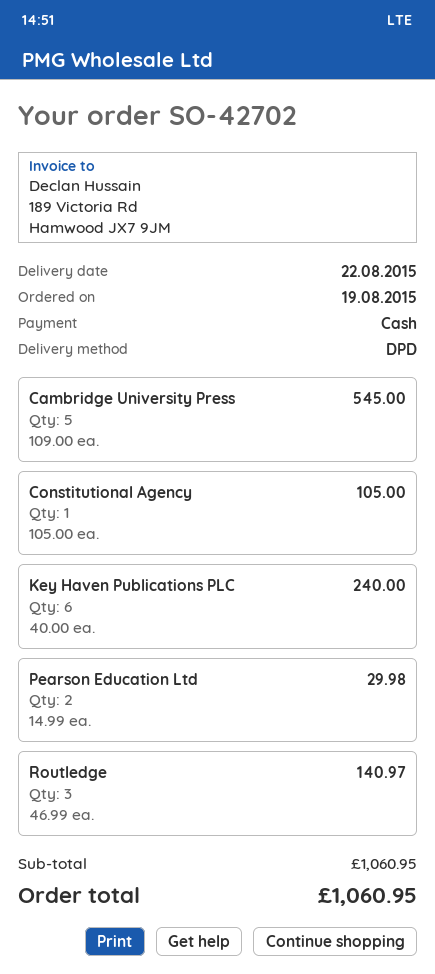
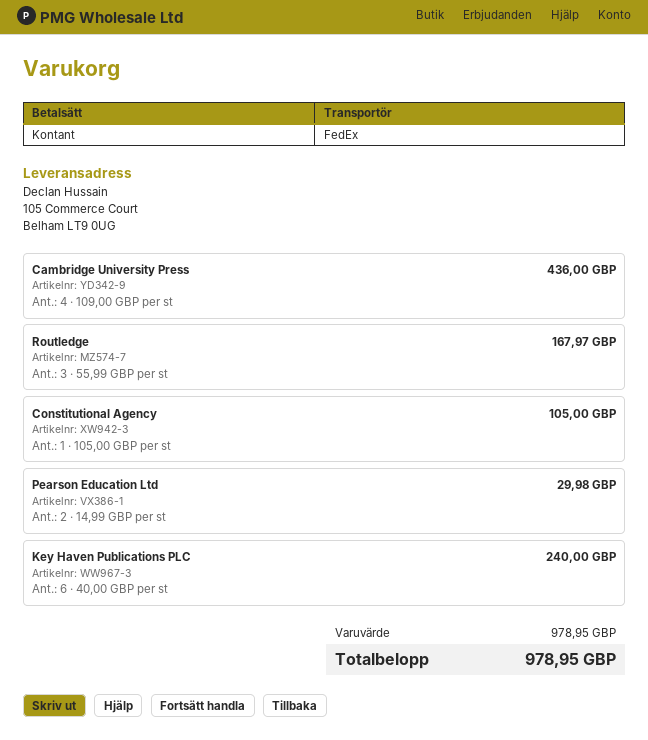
shipping method: DPD -> FedEx
Cambridge University Press: 5 x 109.00 = 545.00 -> 4 x 109.00 = 436.00
Routledge: 3 x 46.99 = 140.97 -> 3 x 55.99 = 167.97
subtotal: 1060.95 -> 978.95
total: 1060.95 -> 978.95

